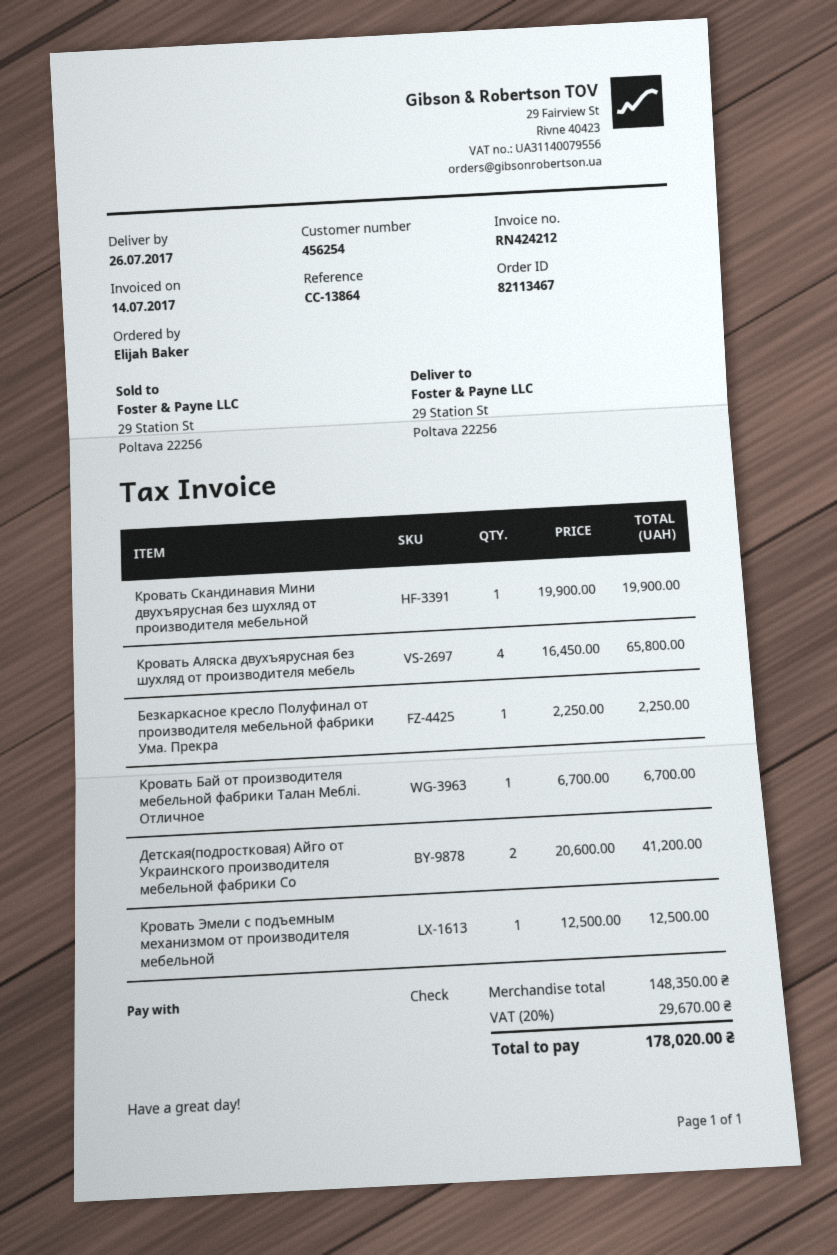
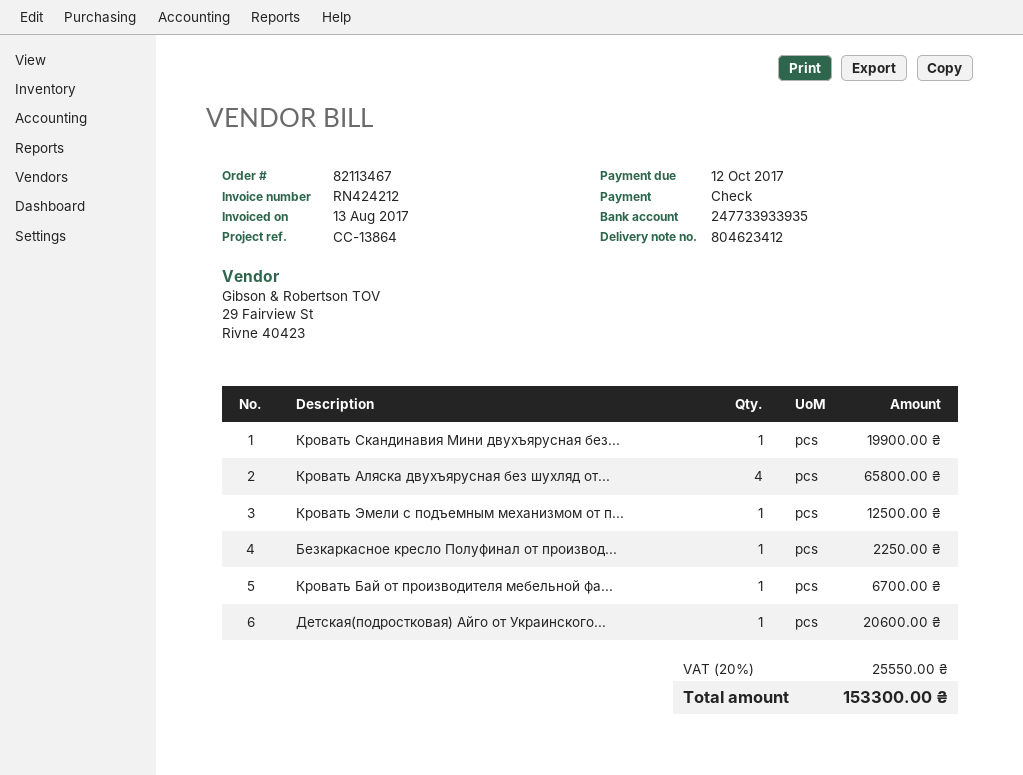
invoice date: 2017-07-14 -> 2017-08-13
Детская(подростковая) Айго от Украинского производителя мебельной фабрики Со: 2 for 41200.00 -> 1 for 20600.00
tax: 20% = 29670.00 -> 20% = 25550.00
total: 178020.00 -> 153300.00

